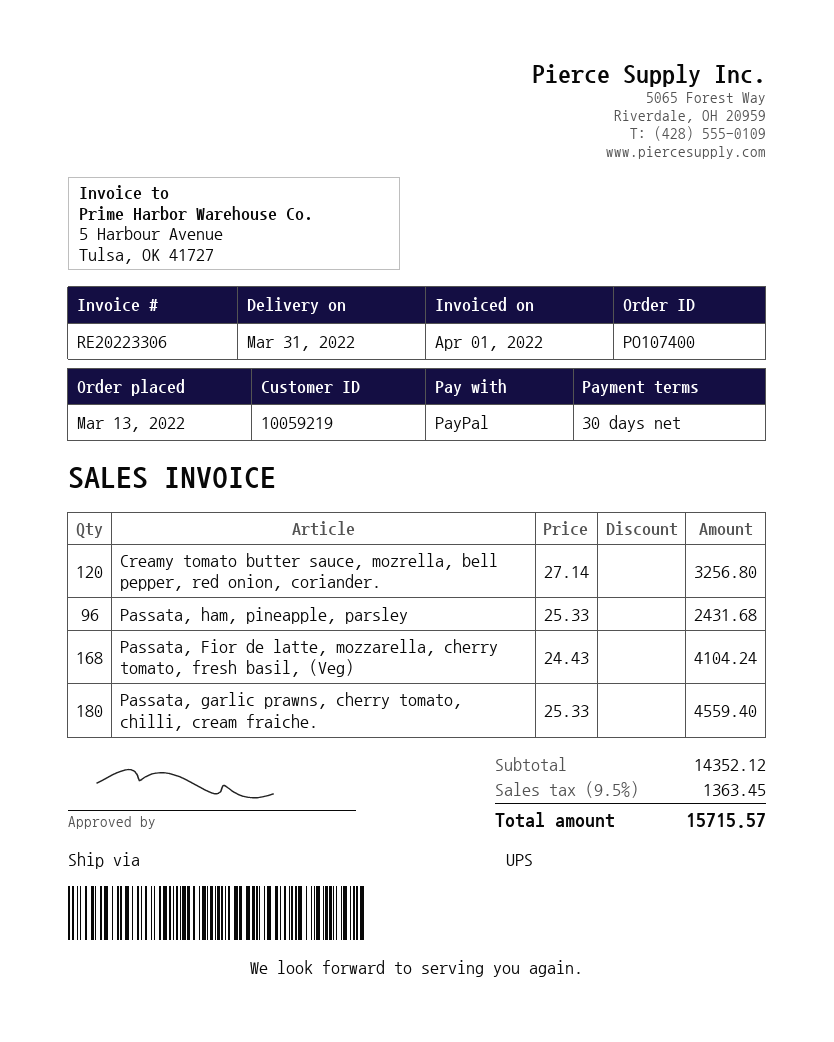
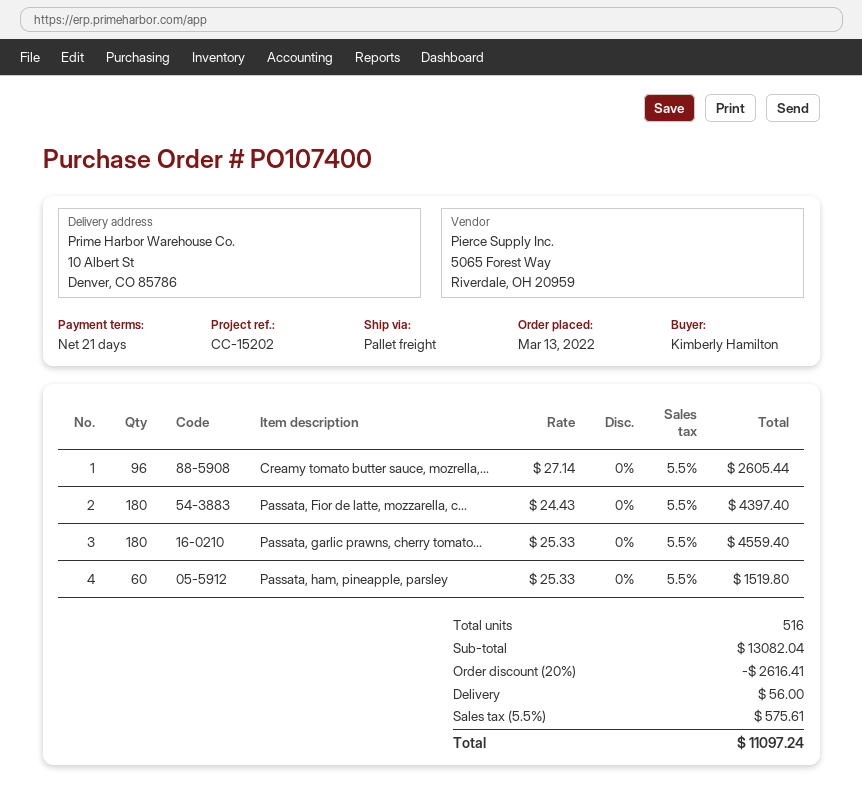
payment terms: 30 days -> 21 days
shipping method: UPS -> pallet freight
Creamy tomato butter sauce, mozrella, bell pepper, red onion, coriander.: 120 x 27.14 = 3256.80 -> 96 x 27.14 = 2605.44
Passata, ham, pineapple, parsley: 96 x 25.33 = 2431.68 -> 60 x 25.33 = 1519.80
Passata, Fior de latte, mozzarella, cherry tomato, fresh basil, (Veg): 168 x 24.43 = 4104.24 -> 180 x 24.43 = 4397.40
subtotal: 14352.12 -> 13082.04
discount: none -> 20% = 2616.41
shipping: none -> 56.00
tax: 9.5% = 1363.45 -> 5.5% = 575.61
total: 15715.57 -> 11097.24

